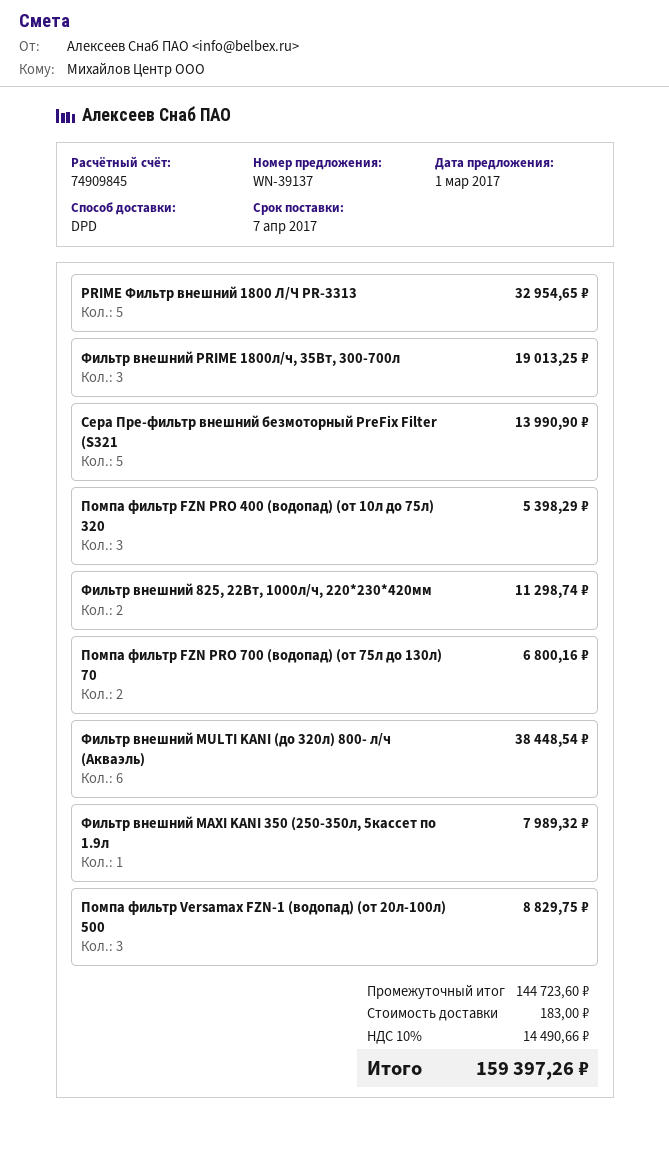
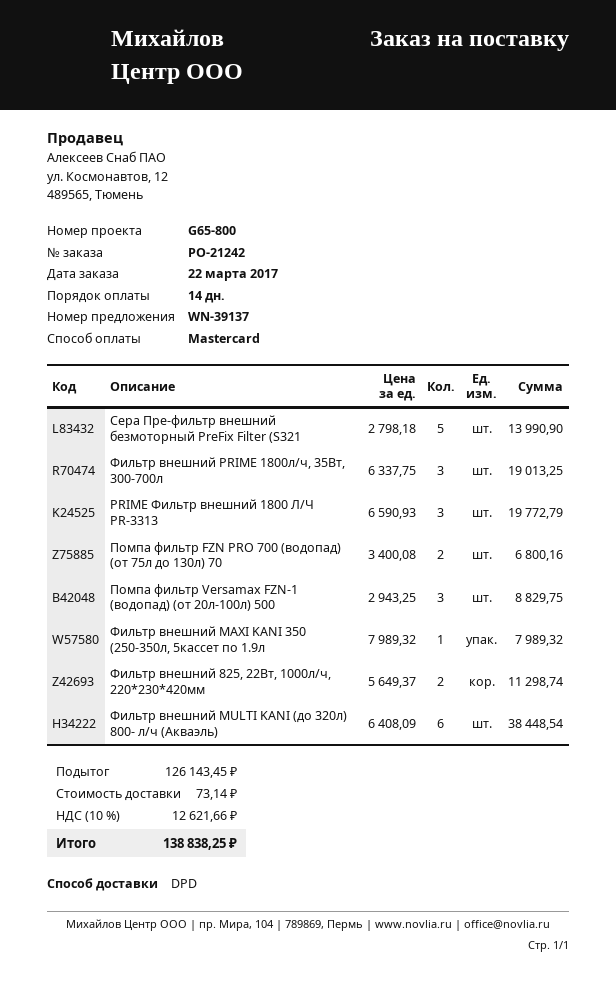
PRIME Фильтр внешний 1800 Л/Ч PR-3313: 5 for 32954.65 -> 3 for 19772.79
Помпа фильтр FZN PRO 400 (водопад) (от 10л до 75л) 320: 3 for 5398.29 -> none
subtotal: 144723.60 -> 126143.45
shipping: 183.00 -> 73.14
tax: 10% = 14490.66 -> 10% = 12621.66
total: 159397.26 -> 138838.25

